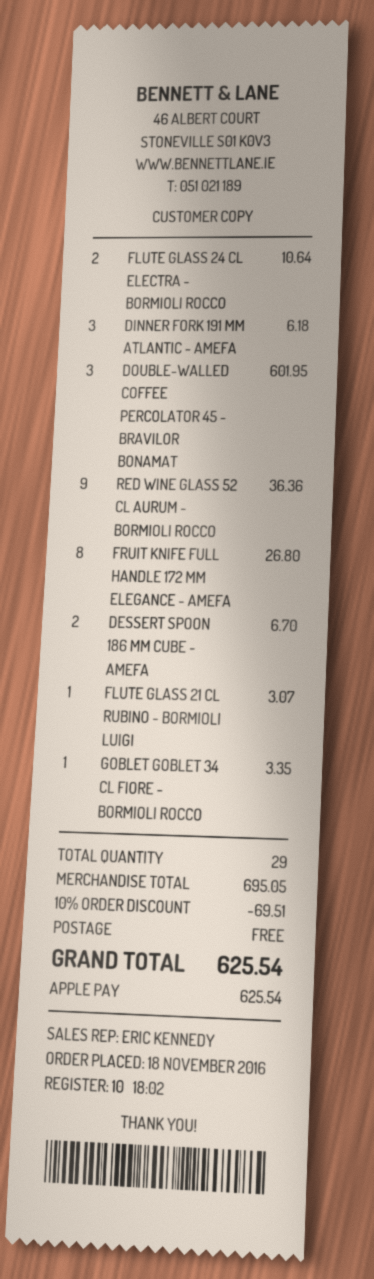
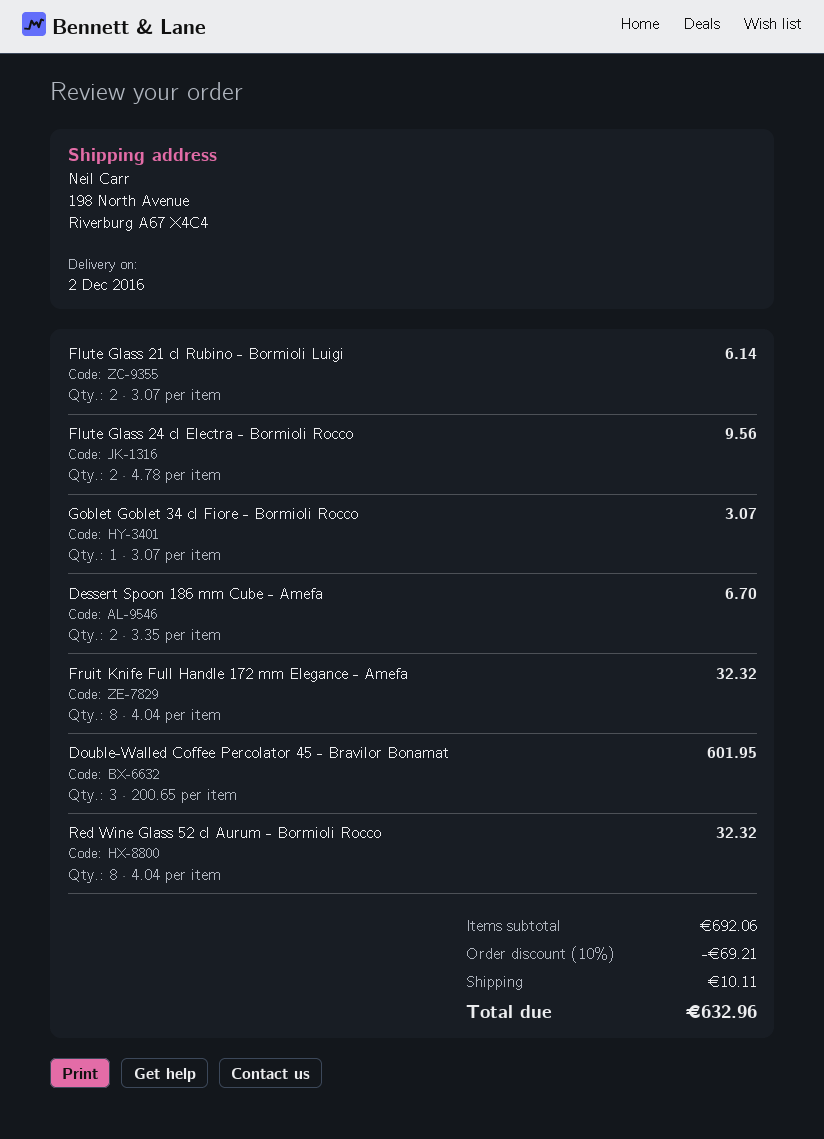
FLUTE GLASS 24 CL ELECTRA - BORMIOLI ROCCO: 2 for 10.64 -> 2 for 9.56
DINNER FORK 191 MM ATLANTIC - AMEFA: 3 for 6.18 -> none
RED WINE GLASS 52 CL AURUM - BORMIOLI ROCCO: 9 for 36.36 -> 8 for 32.32
FRUIT KNIFE FULL HANDLE 172 MM ELEGANCE - AMEFA: 8 for 26.80 -> 8 for 32.32
FLUTE GLASS 21 CL RUBINO - BORMIOLI LUIGI: 1 for 3.07 -> 2 for 6.14
GOBLET GOBLET 34 CL FIORE - BORMIOLI ROCCO: 1 for 3.35 -> 1 for 3.07
subtotal: 695.05 -> 692.06
discount: 10% = 69.51 -> 10% = 69.21
shipping: 0.00 -> 10.11
total: 625.54 -> 632.96

